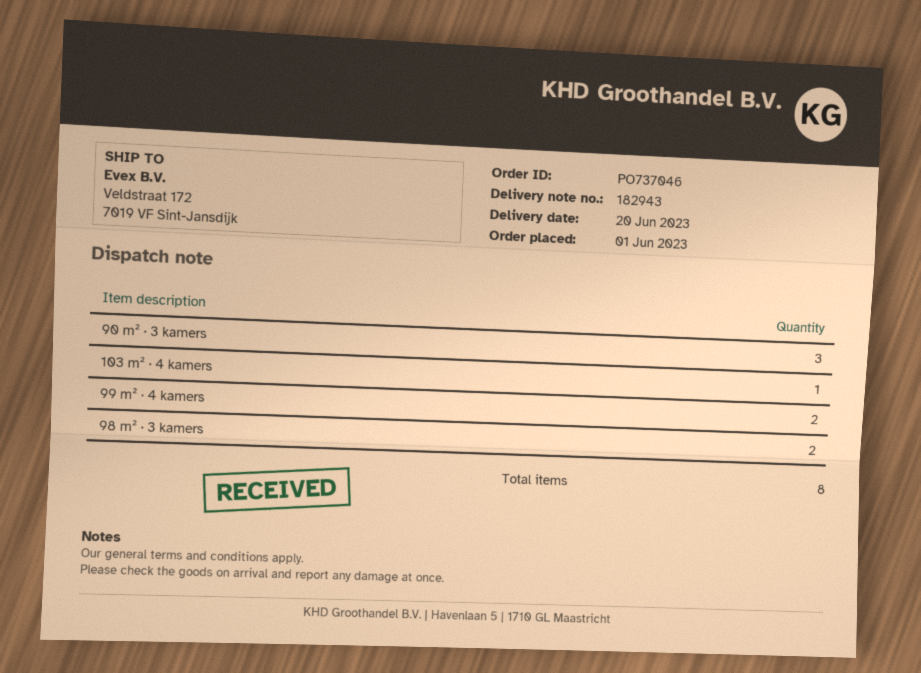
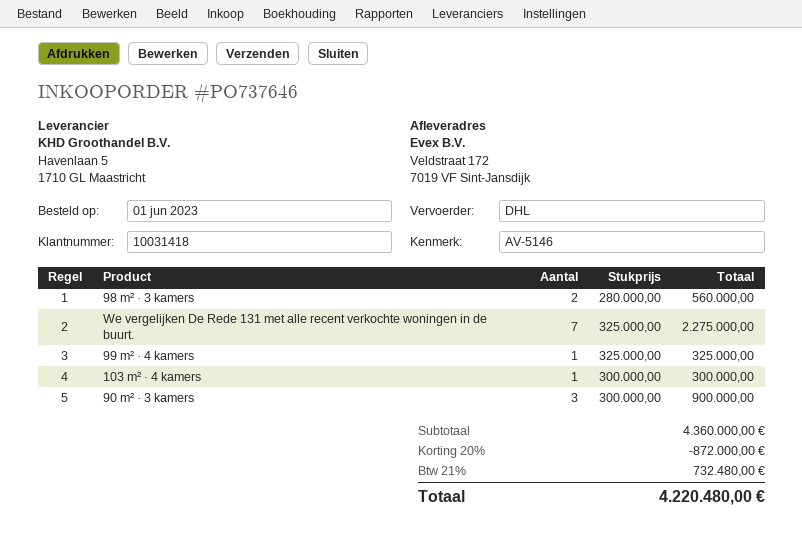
order number: PO737046 -> PO737646
99 m² · 4 kamers: 2 -> 1
We vergelijken De Rede 131 met alle recent verkochte woningen in de buurt.: none -> 7

